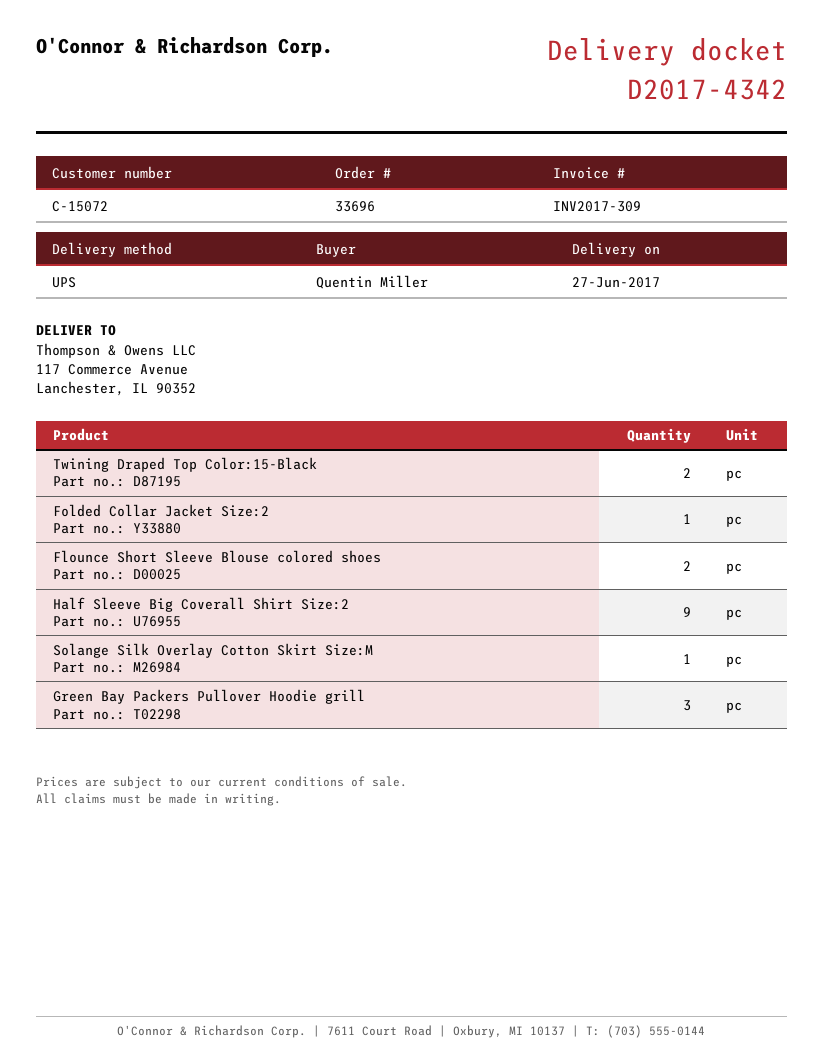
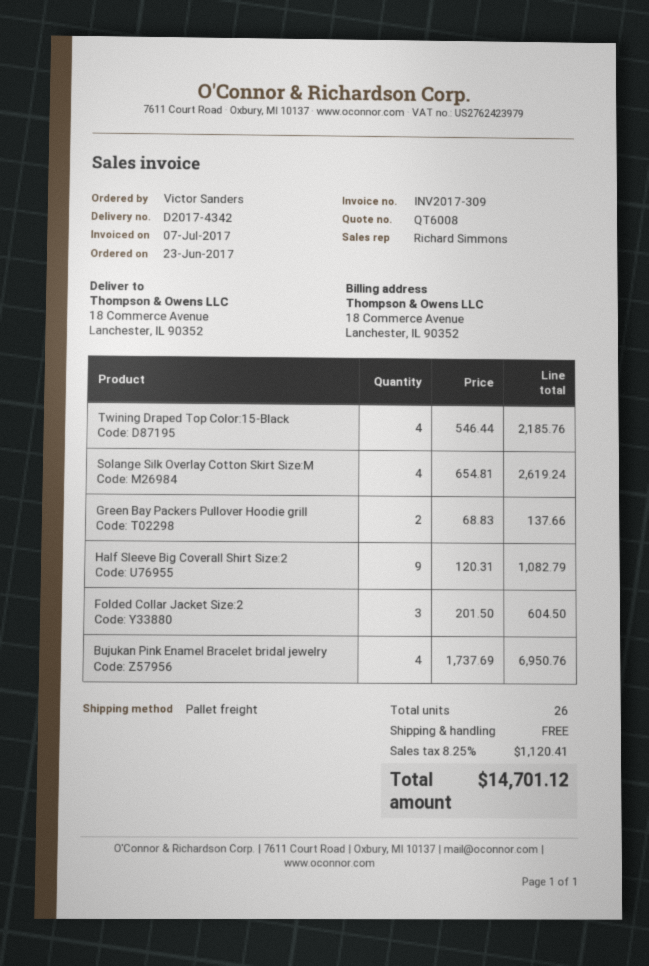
ordered by: Quentin Miller -> Victor Sanders
shipping method: UPS -> pallet freight
ship to: 117 Commerce Avenue, Lanchester, IL 90352 -> 18 Commerce Avenue, Lanchester, IL 90352
Twining Draped Top Color:15-Black: 2 -> 4
Folded Collar Jacket Size:2: 1 -> 3
Flounce Short Sleeve Blouse colored shoes: 2 -> none
Solange Silk Overlay Cotton Skirt Size:M: 1 -> 4
Green Bay Packers Pullover Hoodie grill: 3 -> 2
Bujukan Pink Enamel Bracelet bridal jewelry: none -> 4

